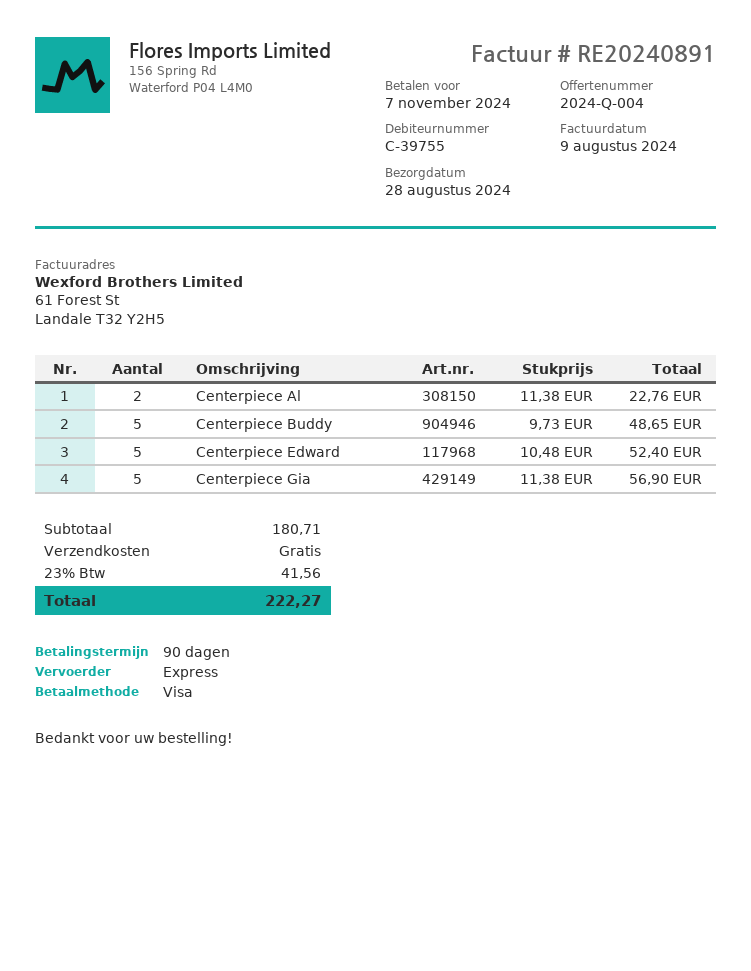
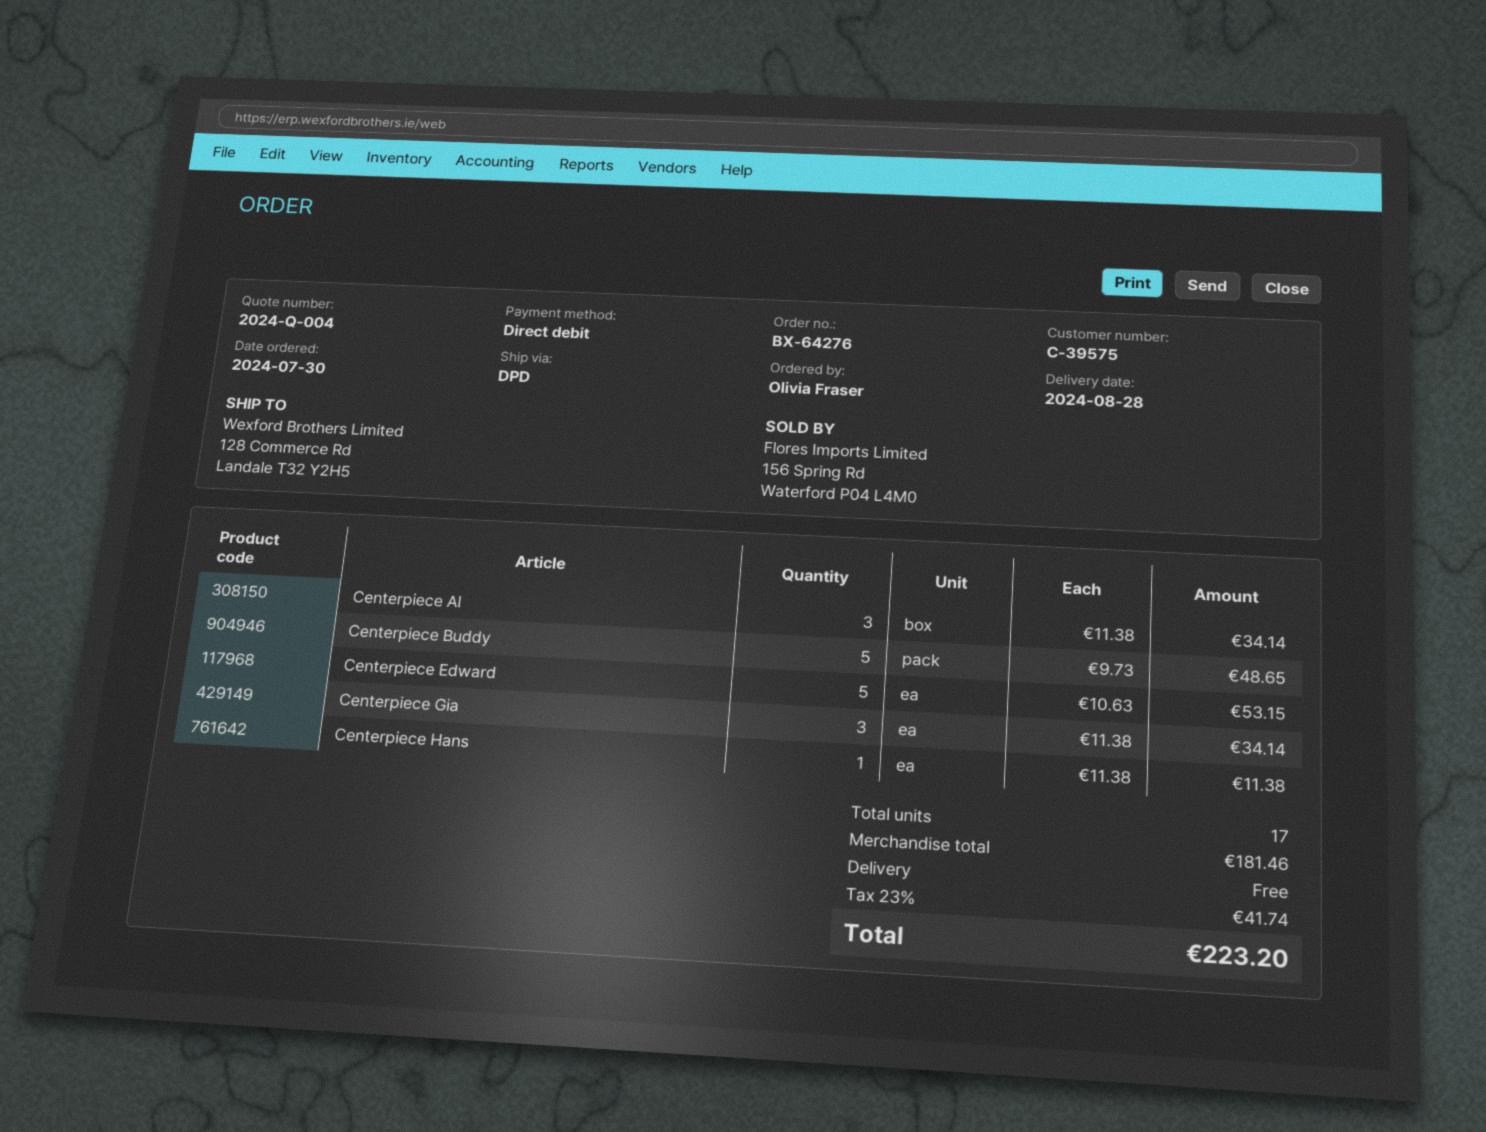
customer number: C-39755 -> C-39575
payment method: Visa -> direct debit
shipping method: express -> DPD
Centerpiece Al: 2 x 11.38 = 22.76 -> 3 x 11.38 = 34.14
Centerpiece Edward: 5 x 10.48 = 52.40 -> 5 x 10.63 = 53.15
Centerpiece Gia: 5 x 11.38 = 56.90 -> 3 x 11.38 = 34.14
Centerpiece Hans: none -> 1 x 11.38 = 11.38
subtotal: 180.71 -> 181.46
tax: 23% = 41.56 -> 23% = 41.74
total: 222.27 -> 223.20

